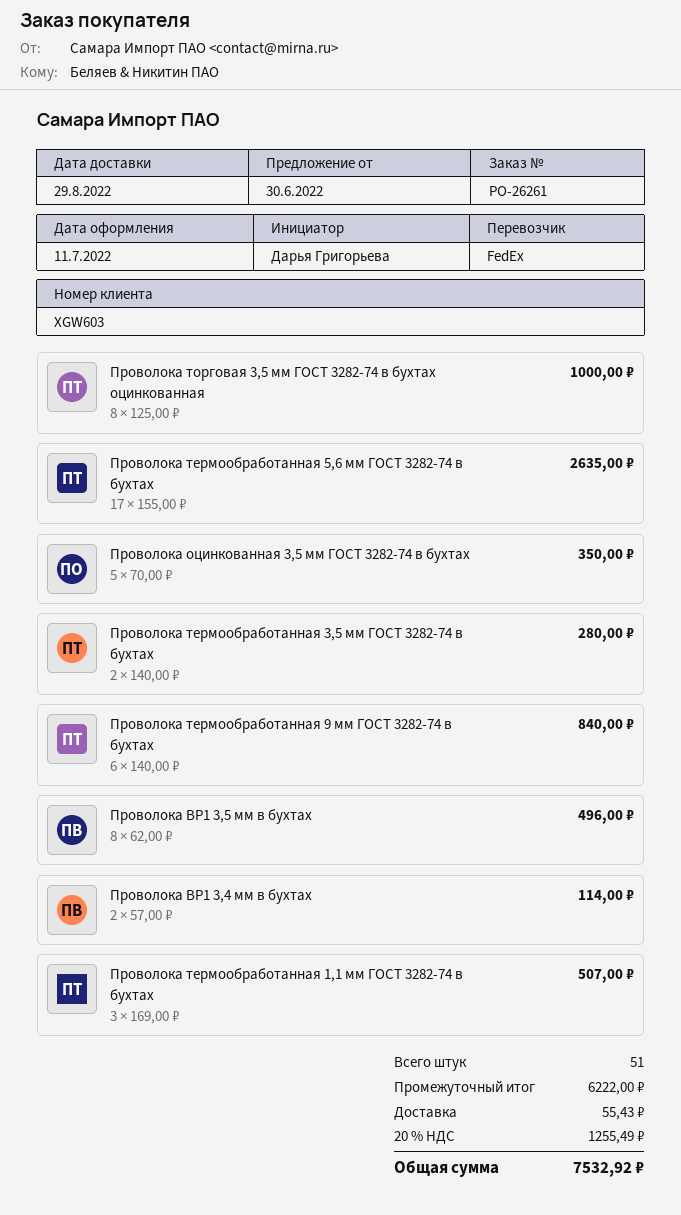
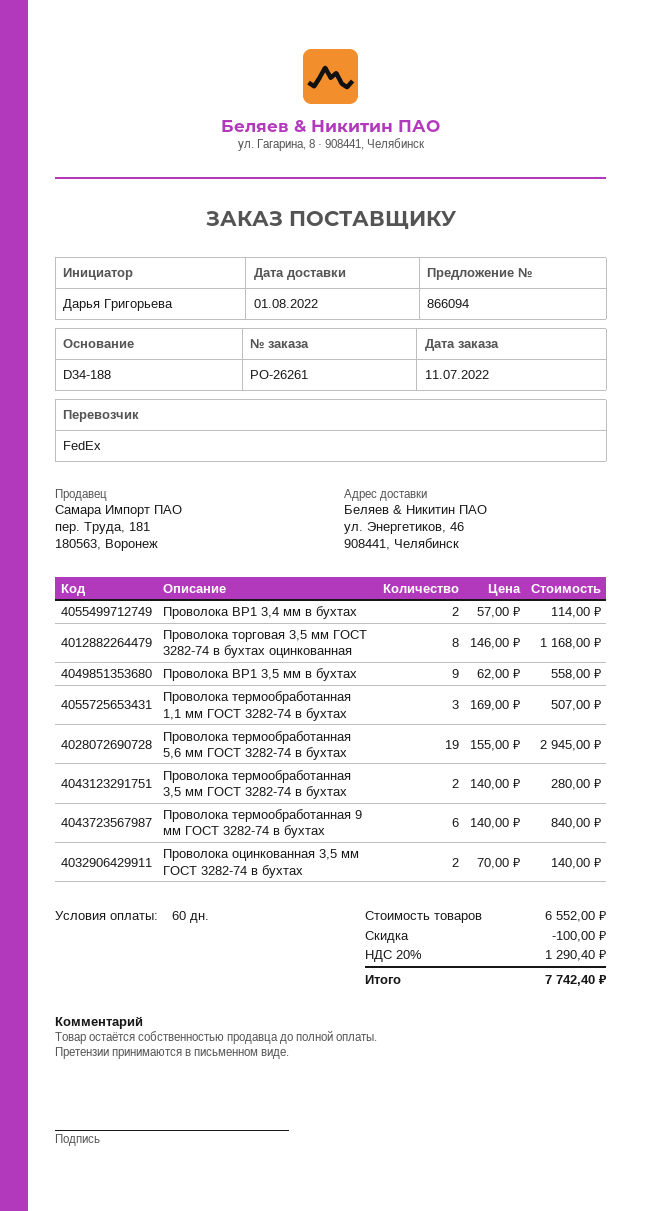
delivery date: 2022-08-29 -> 2022-08-01
Проволока торговая 3,5 мм ГОСТ 3282-74 в бухтах оцинкованная: 8 x 125.00 = 1000.00 -> 8 x 146.00 = 1168.00
Проволока термообработанная 5,6 мм ГОСТ 3282-74 в бухтах: 17 x 155.00 = 2635.00 -> 19 x 155.00 = 2945.00
Проволока оцинкованная 3,5 мм ГОСТ 3282-74 в бухтах: 5 x 70.00 = 350.00 -> 2 x 70.00 = 140.00
Проволока ВР1 3,5 мм в бухтах: 8 x 62.00 = 496.00 -> 9 x 62.00 = 558.00
subtotal: 6222.00 -> 6552.00
discount: none -> 100.00
shipping: 55.43 -> none
tax: 20% = 1255.49 -> 20% = 1290.40
total: 7532.92 -> 7742.40

